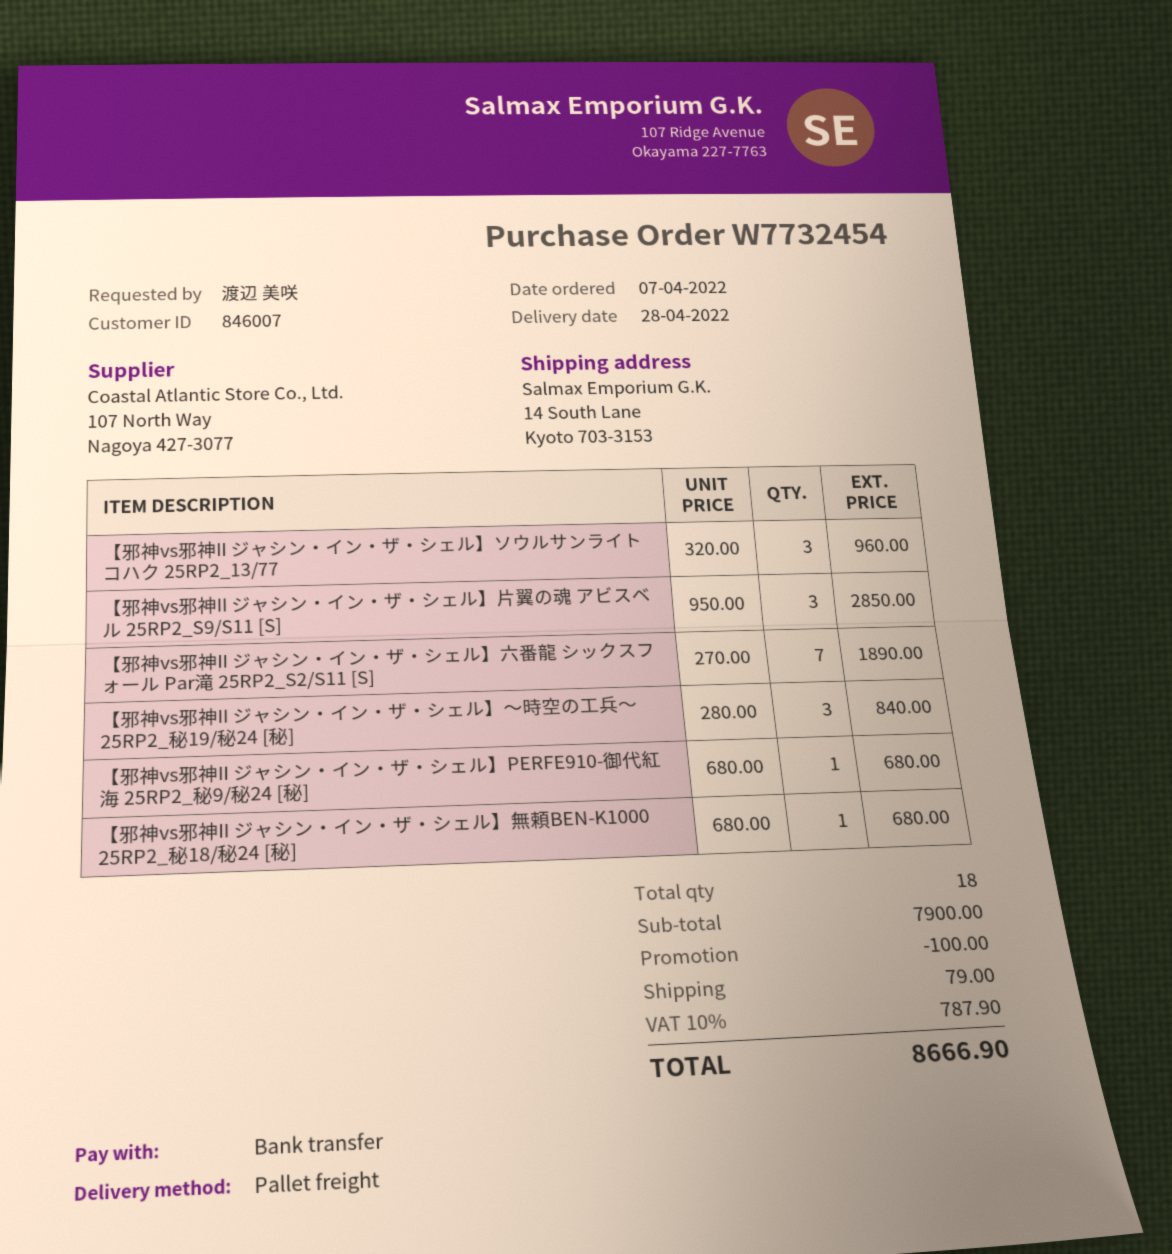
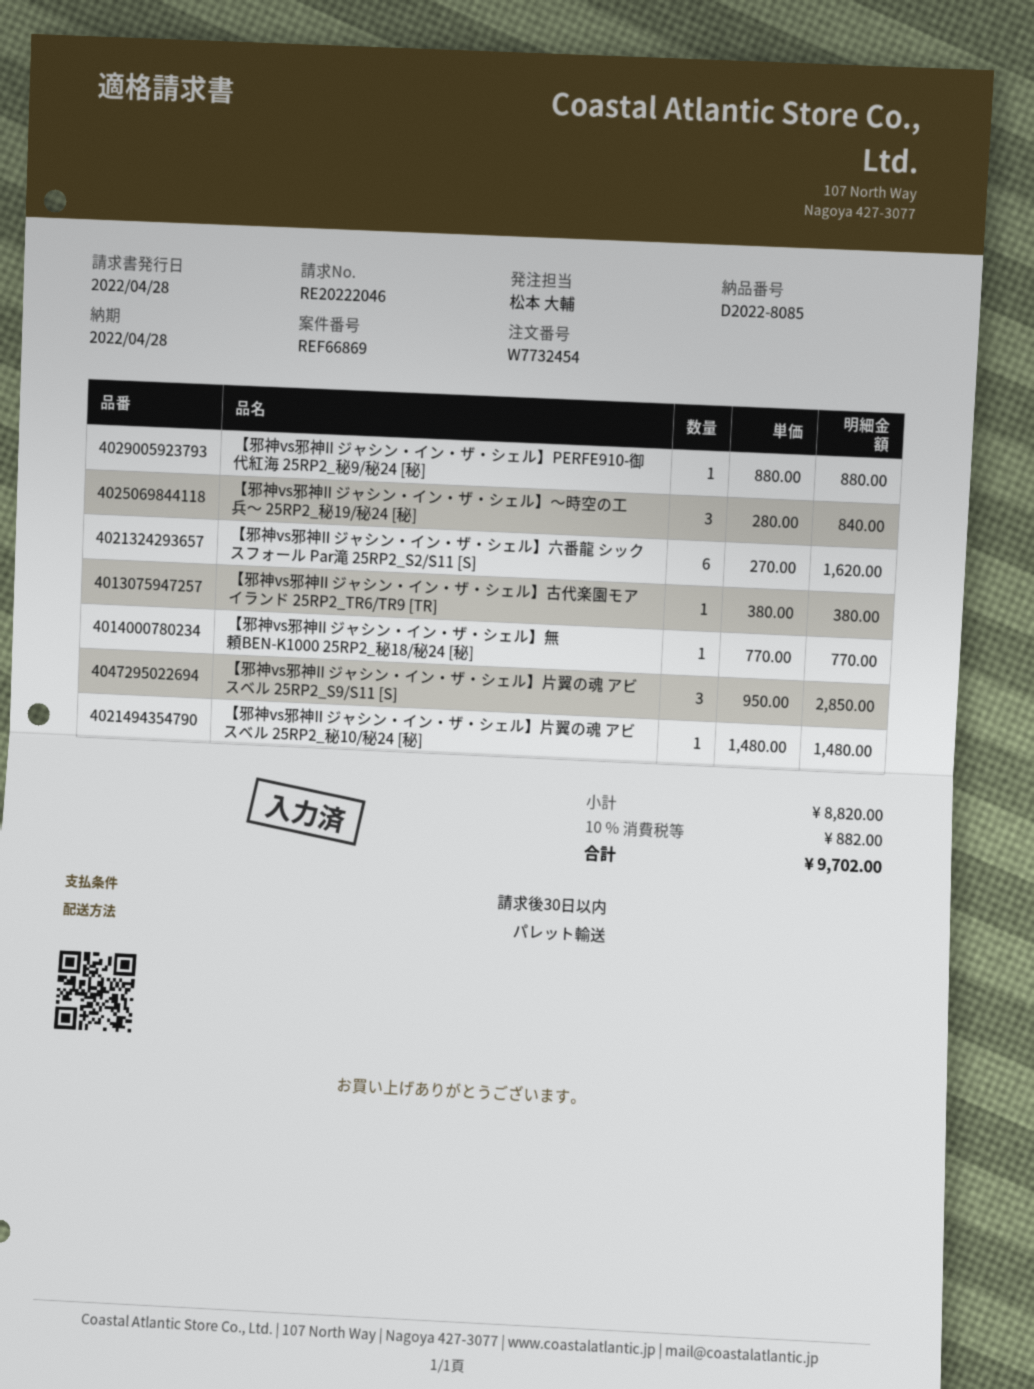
ordered by: 渡辺 美咲 -> 松本 大輔
【邪神vs邪神II ジャシン・イン・ザ・シェル】ソウルサンライト コハク 25RP2_13/77: 3 x 320.00 = 960.00 -> none
【邪神vs邪神II ジャシン・イン・ザ・シェル】六番龍 シックスフォール Par滝 25RP2_S2/S11 [S]: 7 x 270.00 = 1890.00 -> 6 x 270.00 = 1620.00
【邪神vs邪神II ジャシン・イン・ザ・シェル】PERFE910-御代紅海 25RP2_秘9/秘24 [秘]: 1 x 680.00 = 680.00 -> 1 x 880.00 = 880.00
【邪神vs邪神II ジャシン・イン・ザ・シェル】無頼BEN-K1000 25RP2_秘18/秘24 [秘]: 1 x 680.00 = 680.00 -> 1 x 770.00 = 770.00
【邪神vs邪神II ジャシン・イン・ザ・シェル】古代楽園モアイランド 25RP2_TR6/TR9 [TR]: none -> 1 x 380.00 = 380.00
【邪神vs邪神II ジャシン・イン・ザ・シェル】片翼の魂 アビスベル 25RP2_秘10/秘24 [秘]: none -> 1 x 1480.00 = 1480.00
subtotal: 7900.00 -> 8820.00
discount: 100.00 -> none
shipping: 79.00 -> none
tax: 10% = 787.90 -> 10% = 882.00
total: 8666.90 -> 9702.00

